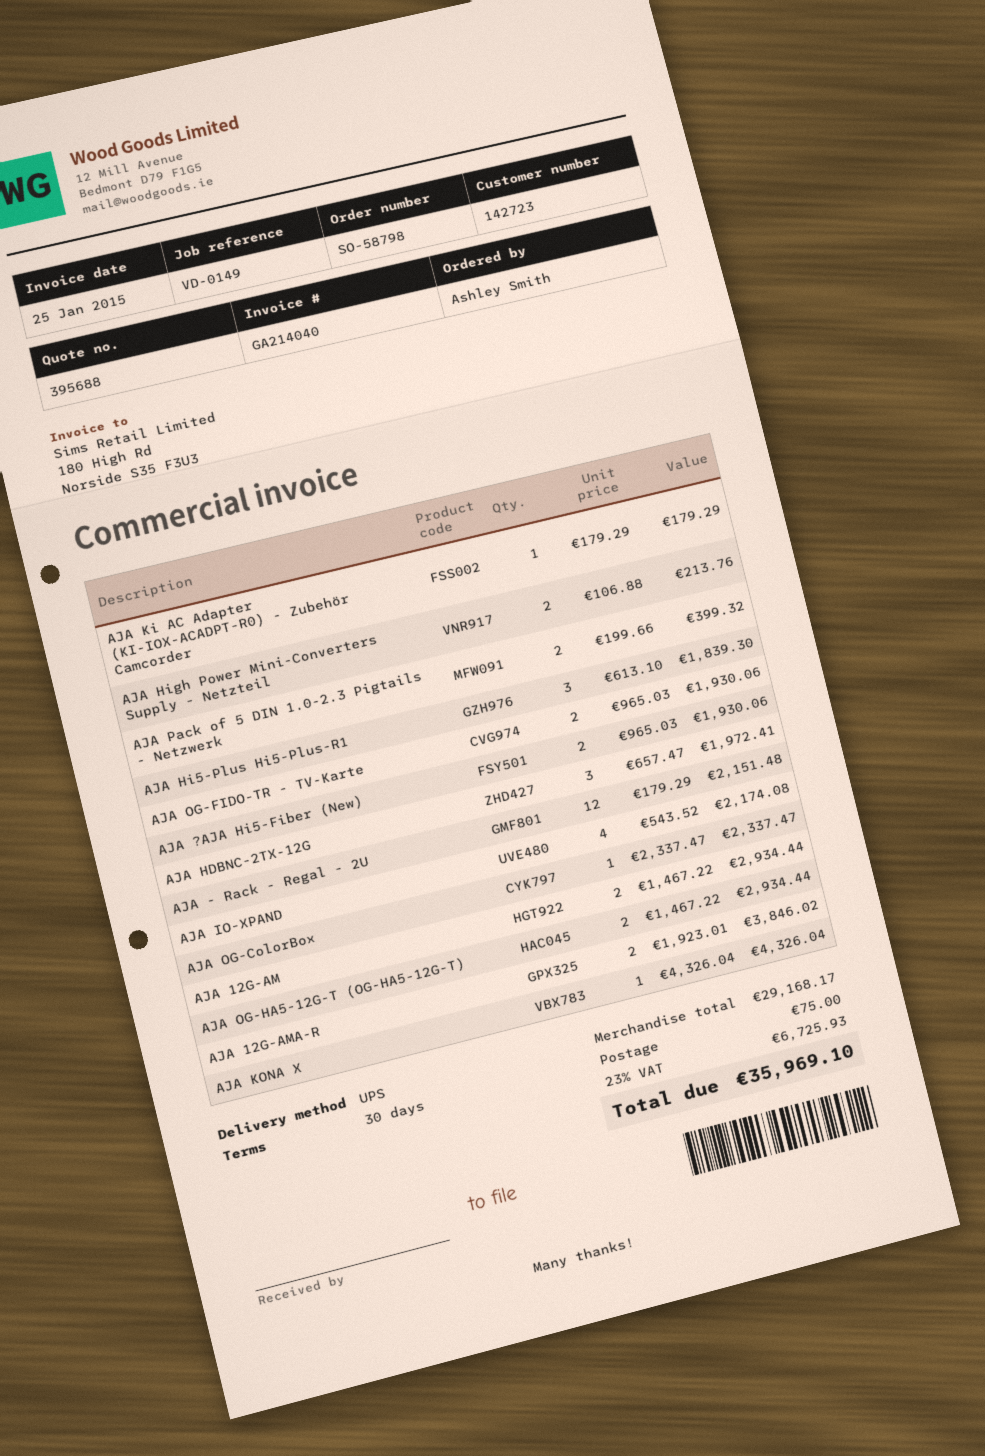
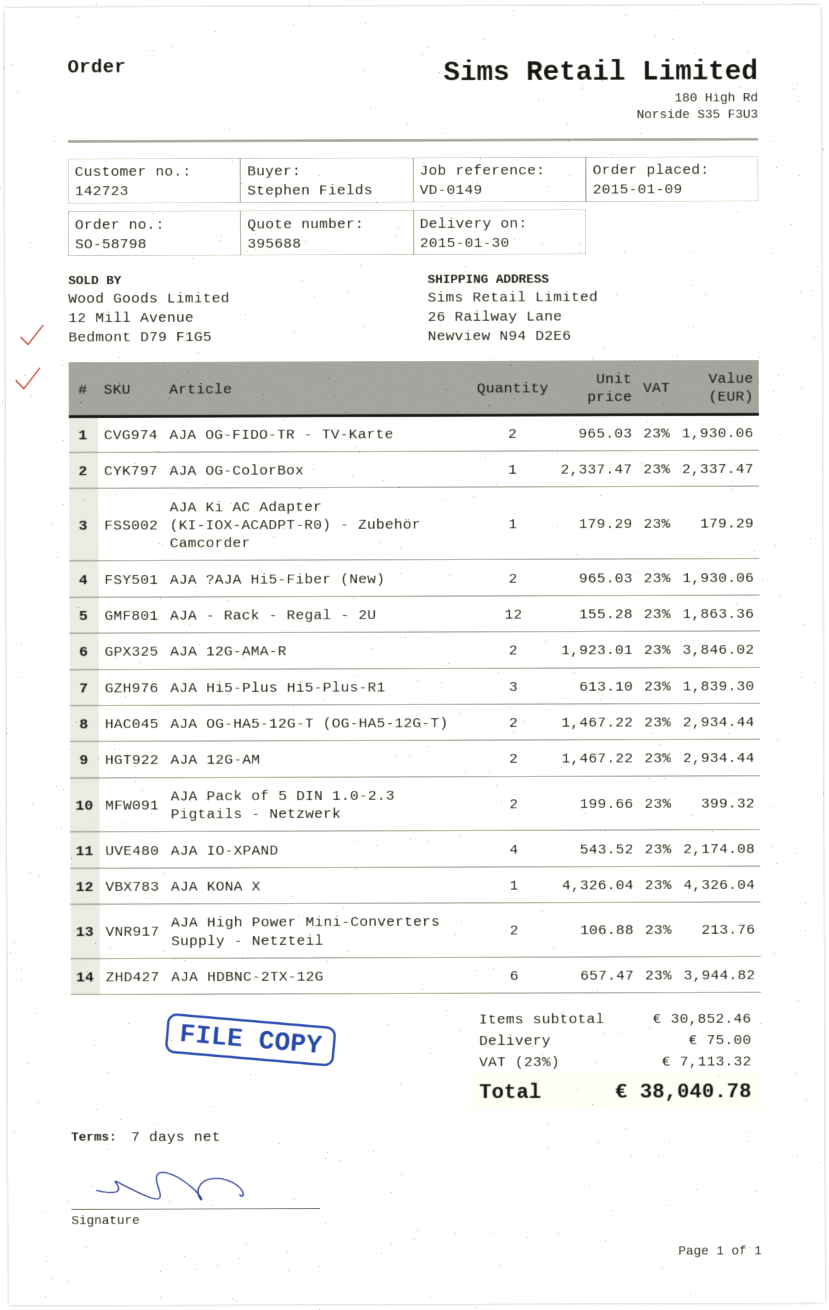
payment terms: 30 days -> 7 days
ordered by: Ashley Smith -> Stephen Fields
AJA HDBNC-2TX-12G: 3 x 657.47 = 1972.41 -> 6 x 657.47 = 3944.82
AJA - Rack - Regal - 2U: 12 x 179.29 = 2151.48 -> 12 x 155.28 = 1863.36
subtotal: 29168.17 -> 30852.46
tax: 23% = 6725.93 -> 23% = 7113.32
total: 35969.10 -> 38040.78

